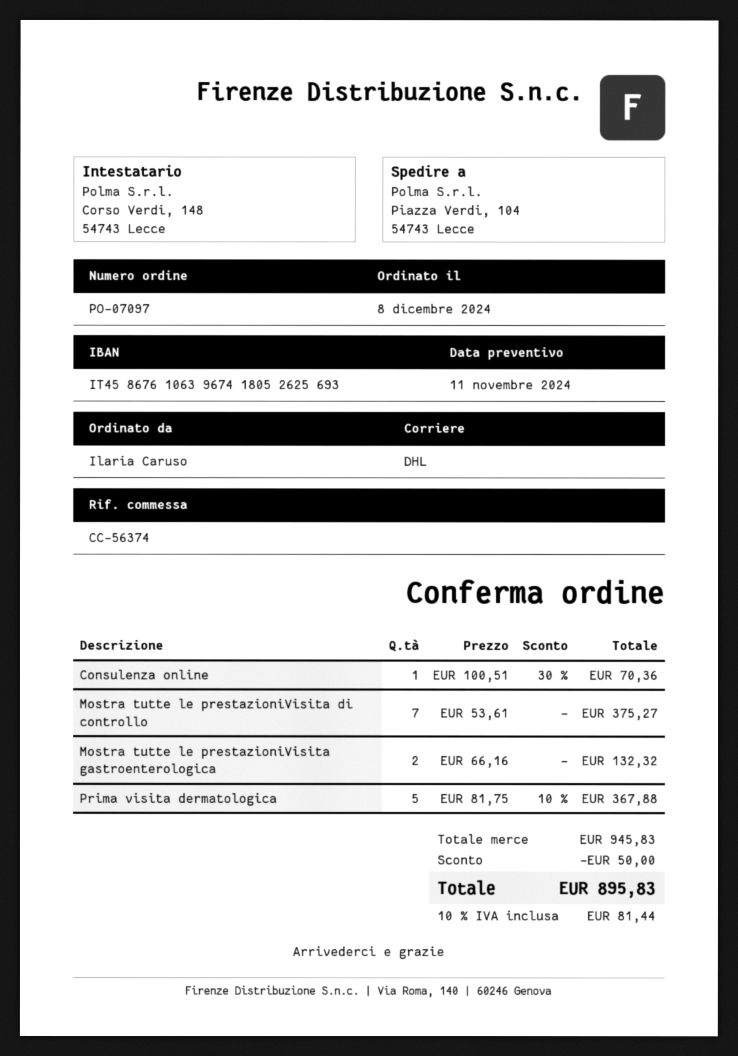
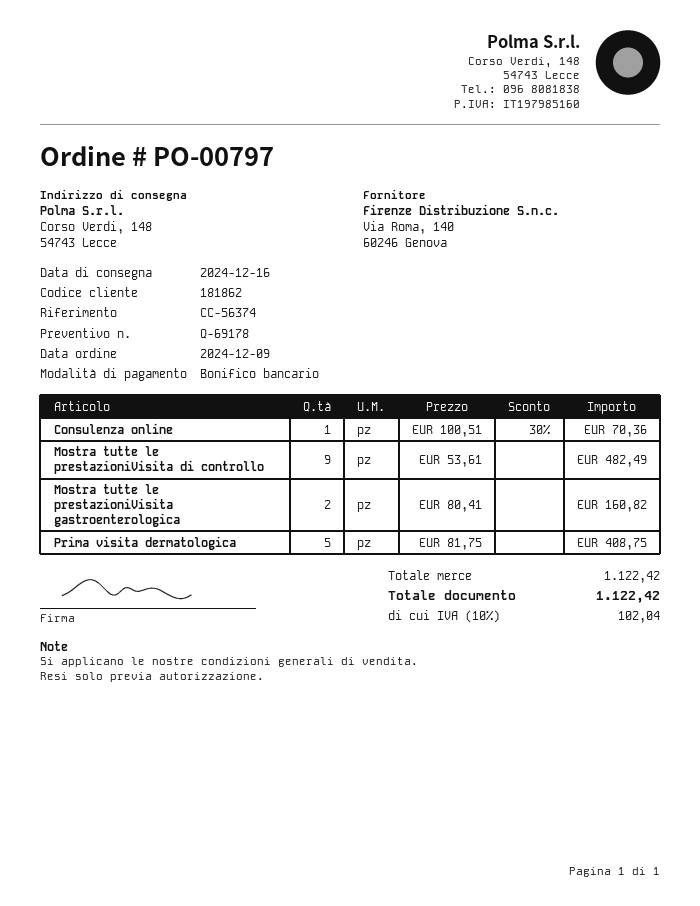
order number: PO-07097 -> PO-00797
order date: 2024-12-08 -> 2024-12-09
ship to: Piazza Verdi, 104, 54743 Lecce -> Corso Verdi, 148, 54743 Lecce
Mostra tutte le prestazioniVisita di controllo: 7 x 53.61 = 375.27 -> 9 x 53.61 = 482.49
Mostra tutte le prestazioniVisita gastroenterologica: 2 x 66.16 = 132.32 -> 2 x 80.41 = 160.82
Prima visita dermatologica: 5 x 81.75 - 10% = 367.88 -> 5 x 81.75 = 408.75
subtotal: 945.83 -> 1122.42
discount: 50.00 -> none
tax: 10% = 81.44 -> 10% = 102.04
total: 895.83 -> 1122.42

